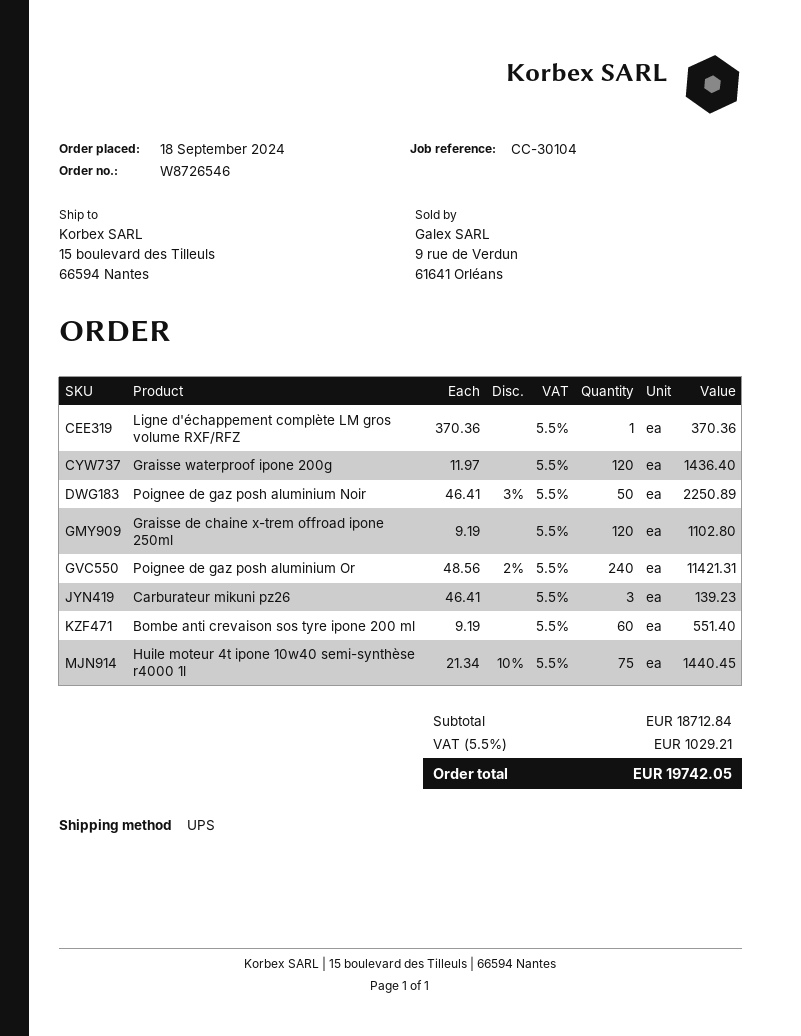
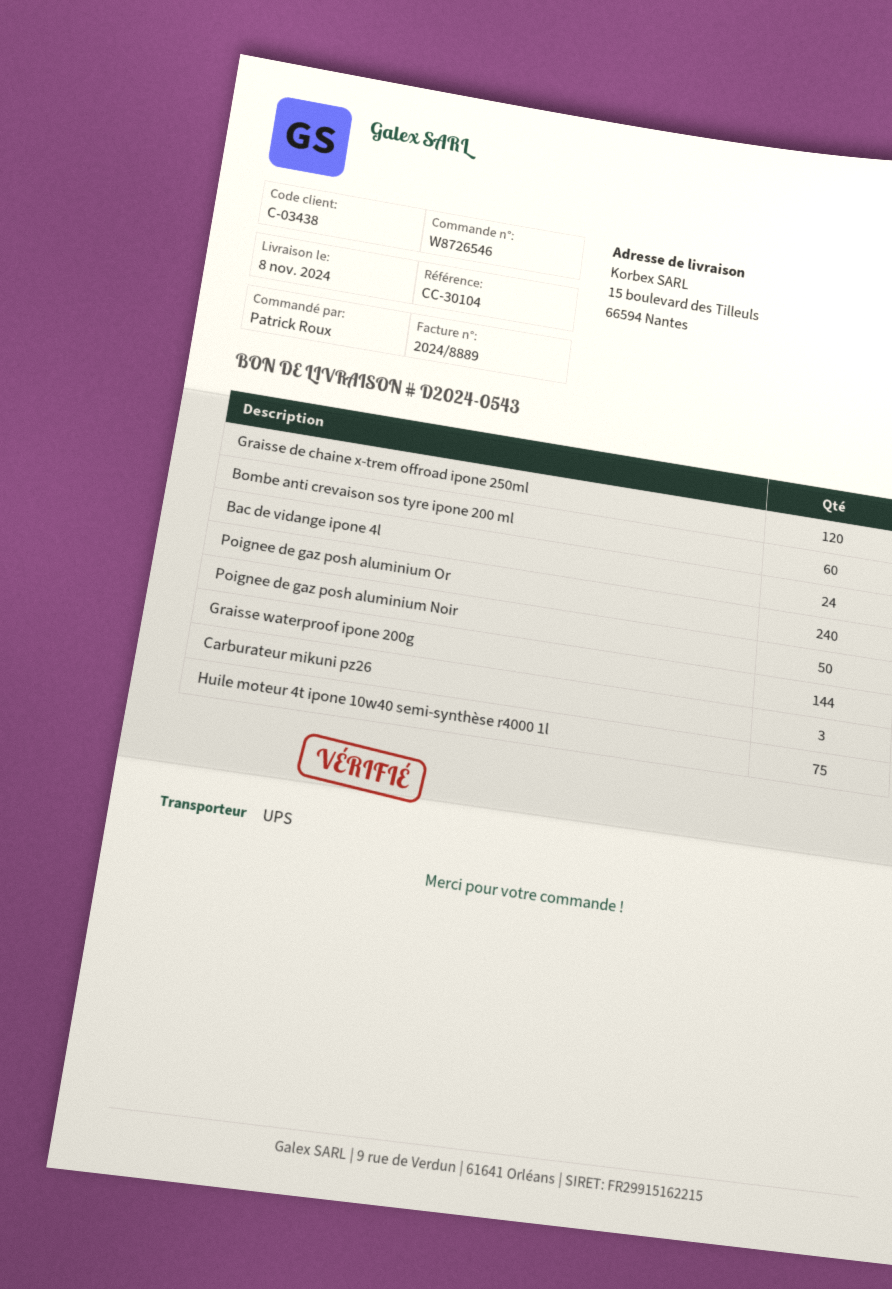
Ligne d'échappement complète LM gros volume RXF/RFZ: 1 -> none
Graisse waterproof ipone 200g: 120 -> 144
Bac de vidange ipone 4l: none -> 24

